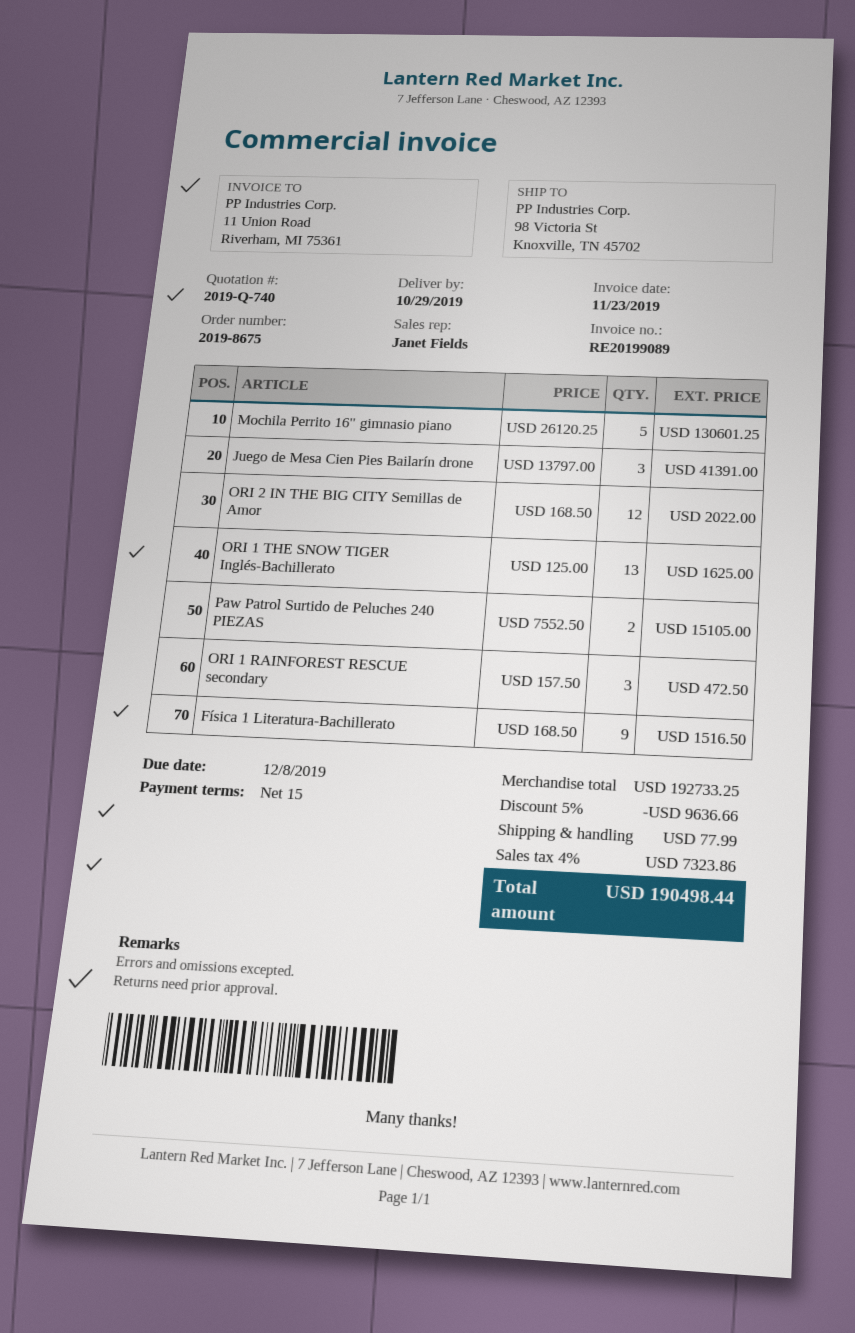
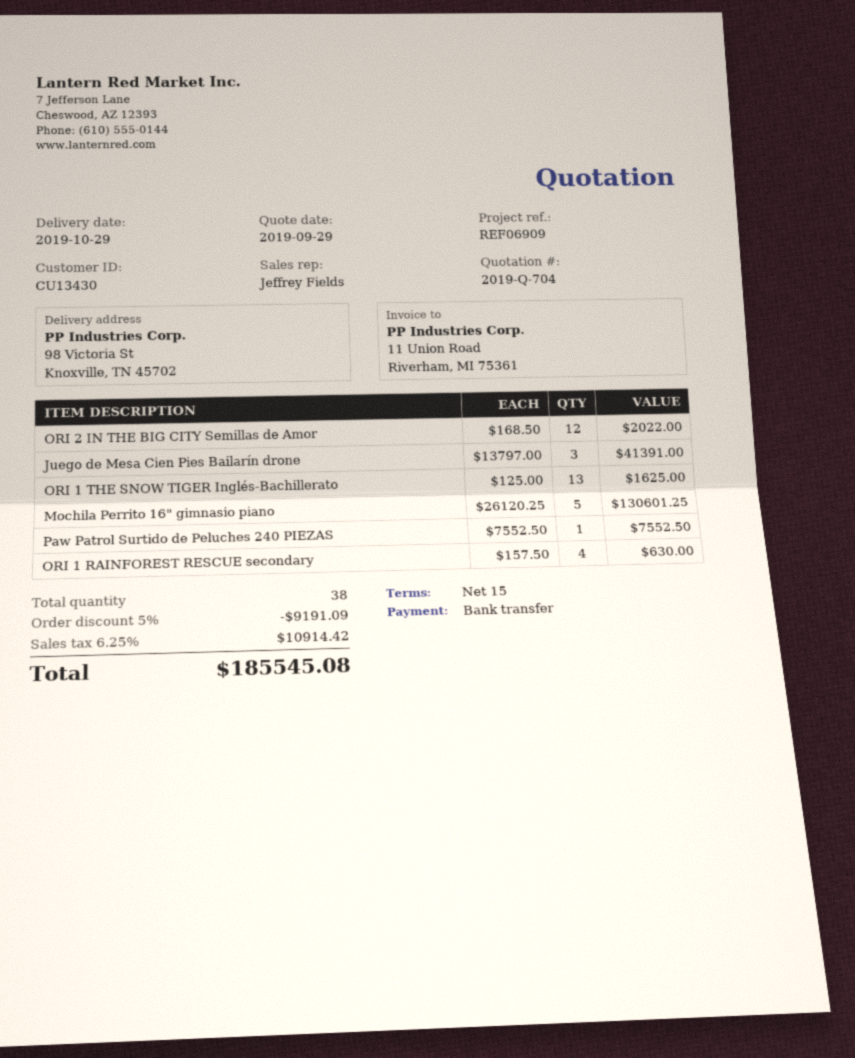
quote number: 2019-Q-740 -> 2019-Q-704
sales rep: Janet Fields -> Jeffrey Fields
Paw Patrol Surtido de Peluches 240 PIEZAS: 2 x 7552.50 = 15105.00 -> 1 x 7552.50 = 7552.50
ORI 1 RAINFOREST RESCUE secondary: 3 x 157.50 = 472.50 -> 4 x 157.50 = 630.00
Física 1 Literatura-Bachillerato: 9 x 168.50 = 1516.50 -> none
discount: 5% = 9636.66 -> 5% = 9191.09
shipping: 77.99 -> none
tax: 4% = 7323.86 -> 6.25% = 10914.42
total: 190498.44 -> 185545.08

